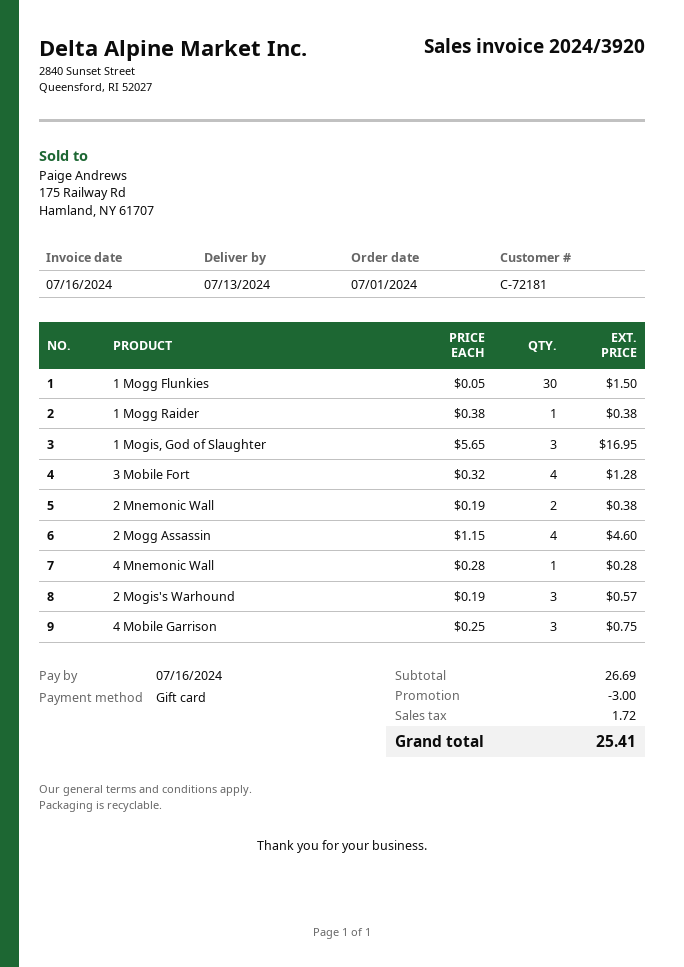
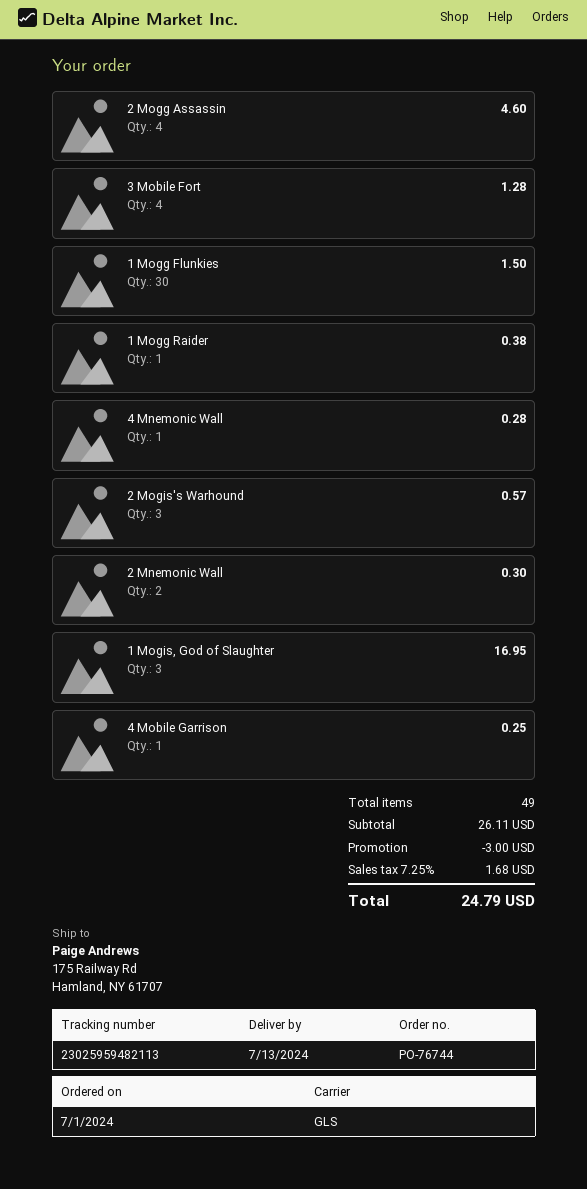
2 Mnemonic Wall: 2 for 0.38 -> 2 for 0.30
4 Mobile Garrison: 3 for 0.75 -> 1 for 0.25
subtotal: 26.69 -> 26.11
tax: 1.72 -> 1.68
total: 25.41 -> 24.79

